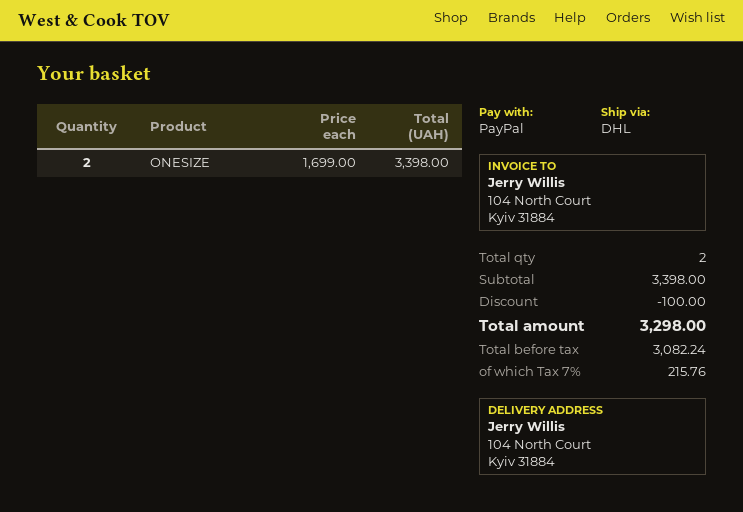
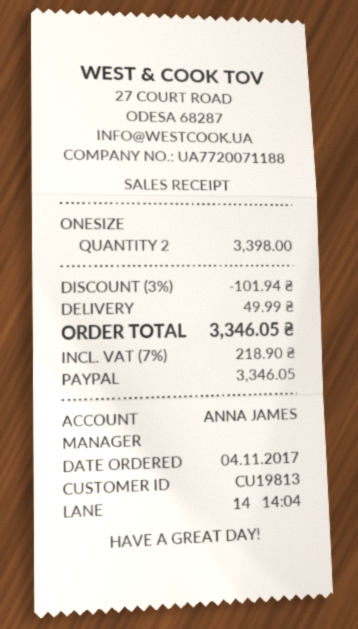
discount: 100.00 -> 101.94
shipping: none -> 49.99
tax: 7% = 215.76 -> 7% = 218.90
total: 3298.00 -> 3346.05

